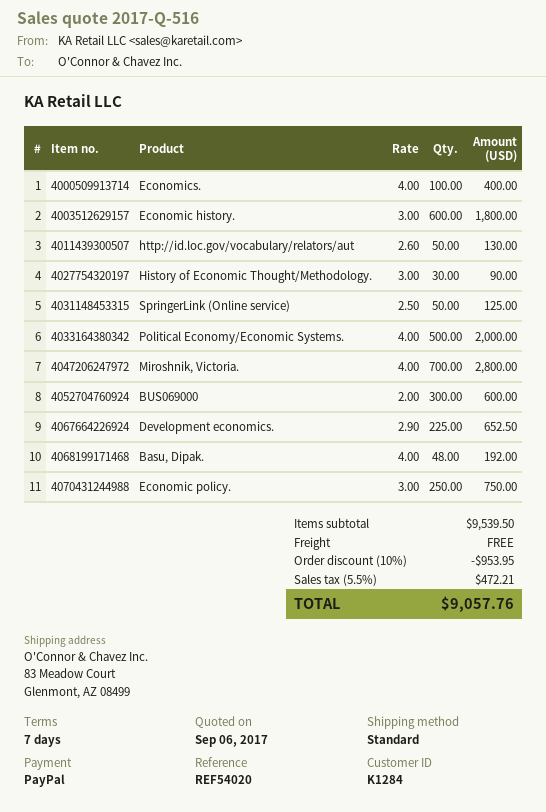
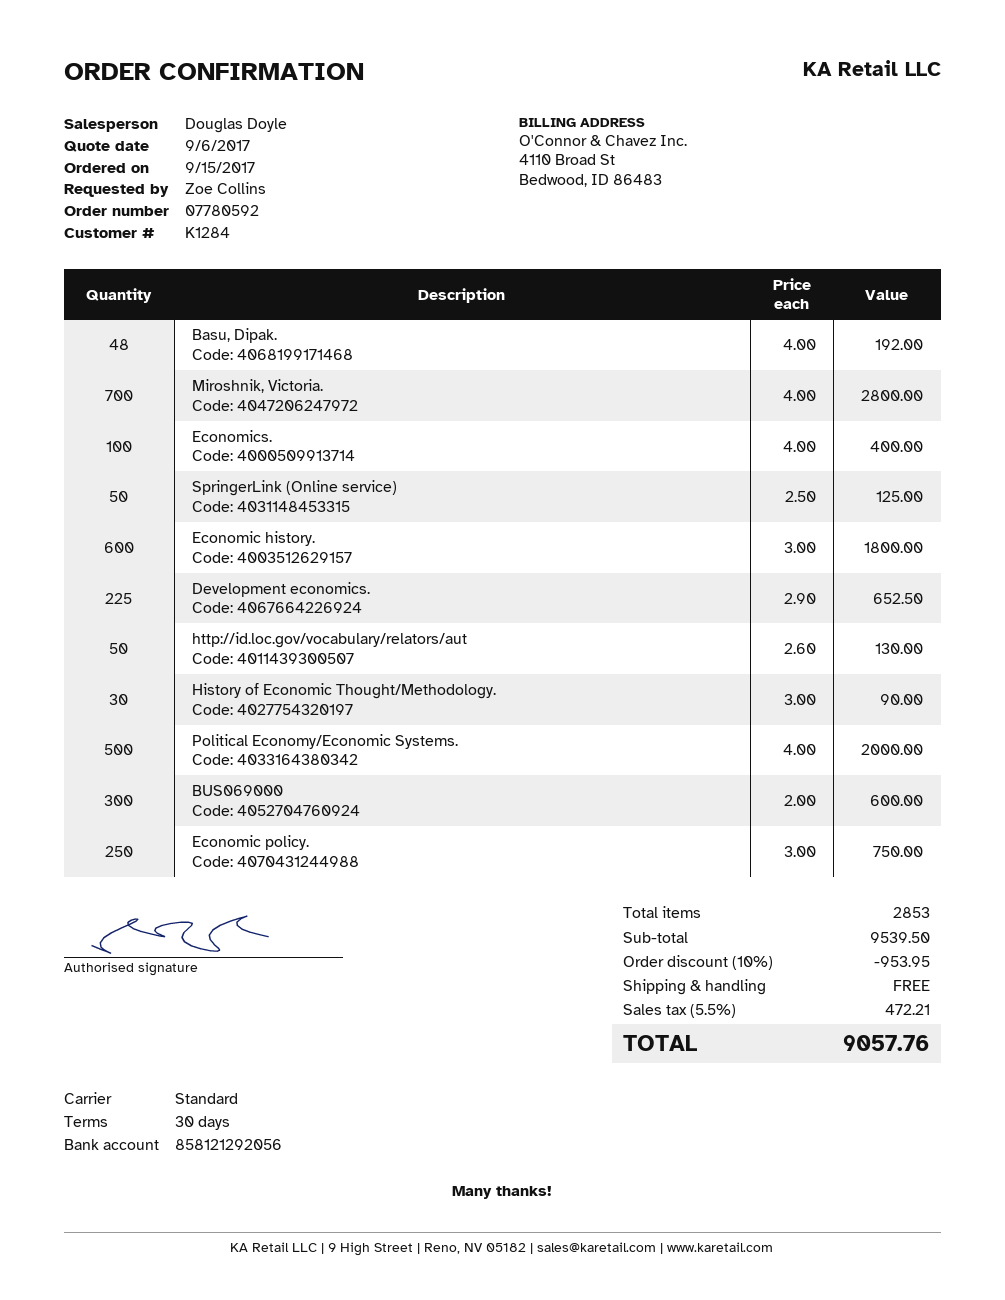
payment terms: 7 days -> 30 days

